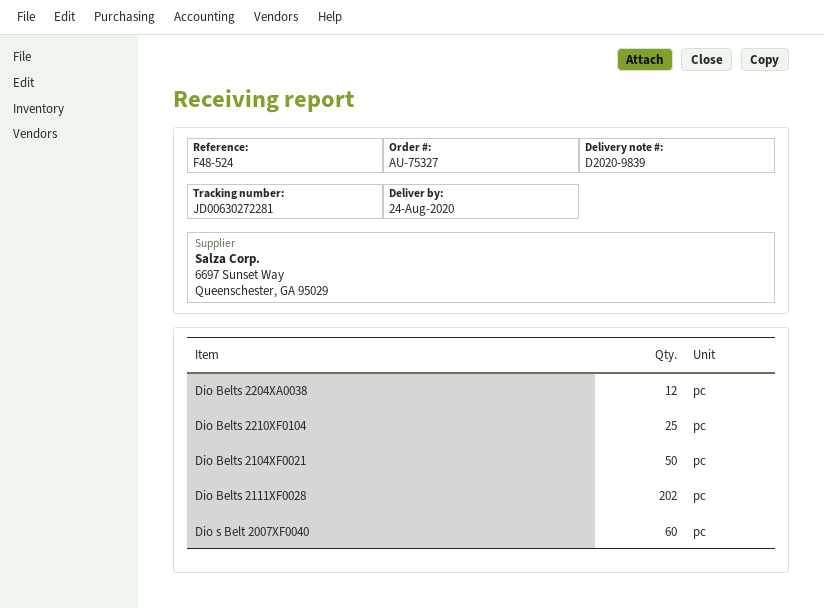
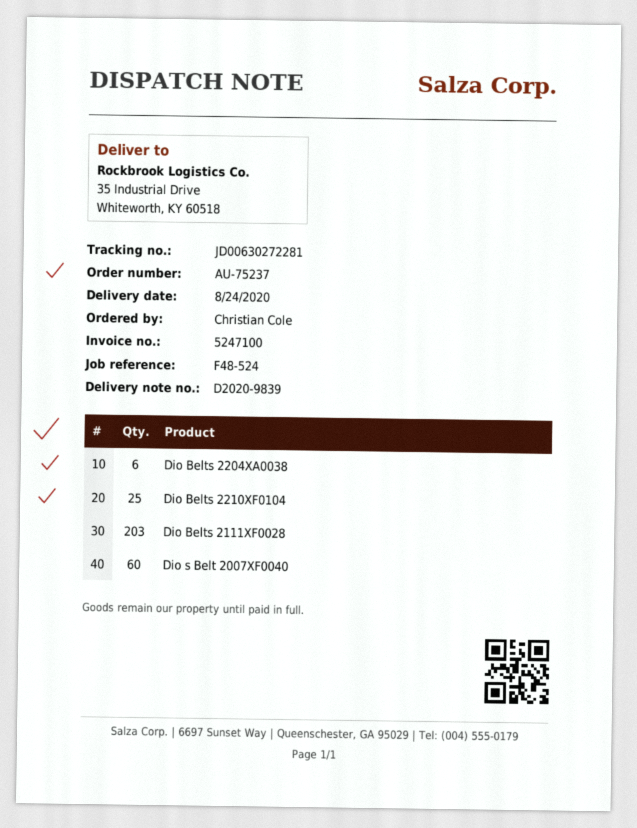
order number: AU-75327 -> AU-75237
Dio Belts 2204XA0038: 12 -> 6
Dio Belts 2104XF0021: 50 -> none
Dio Belts 2111XF0028: 202 -> 203

